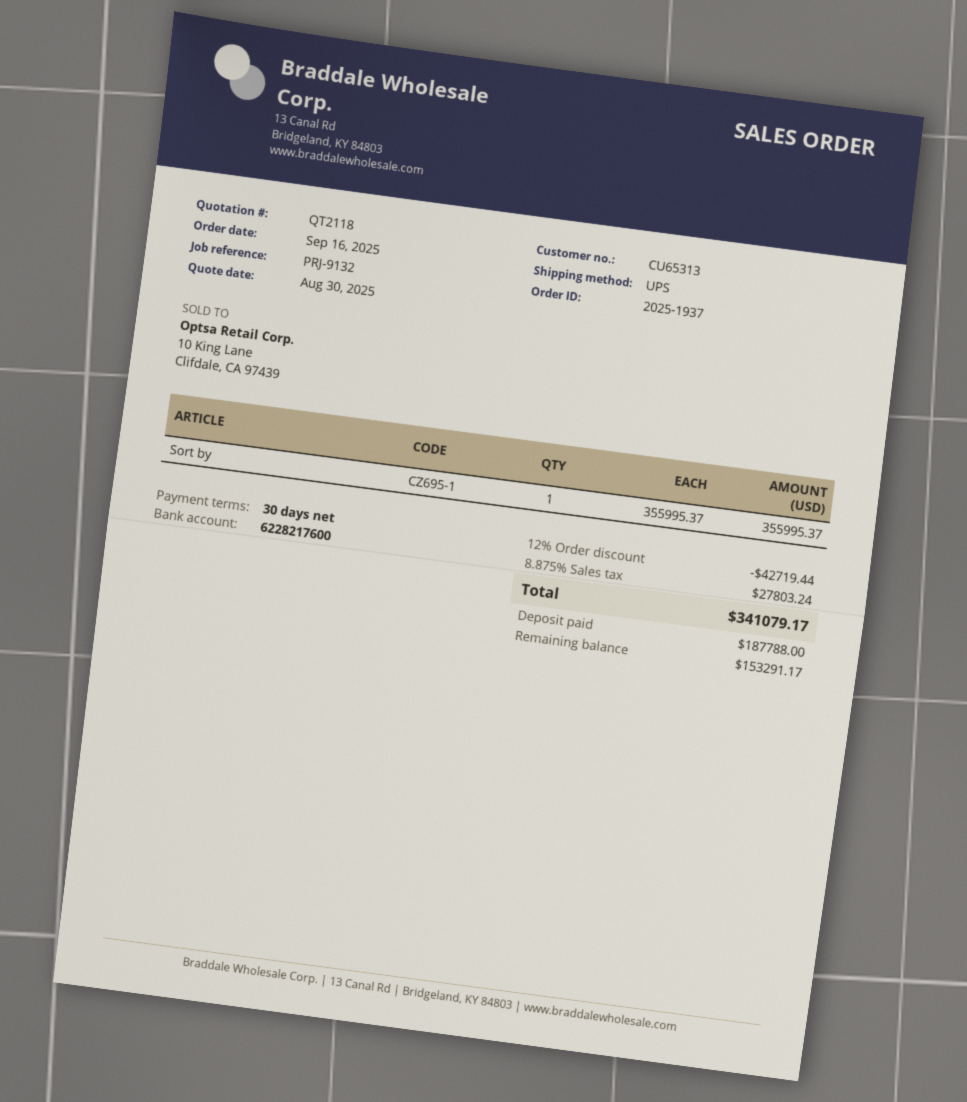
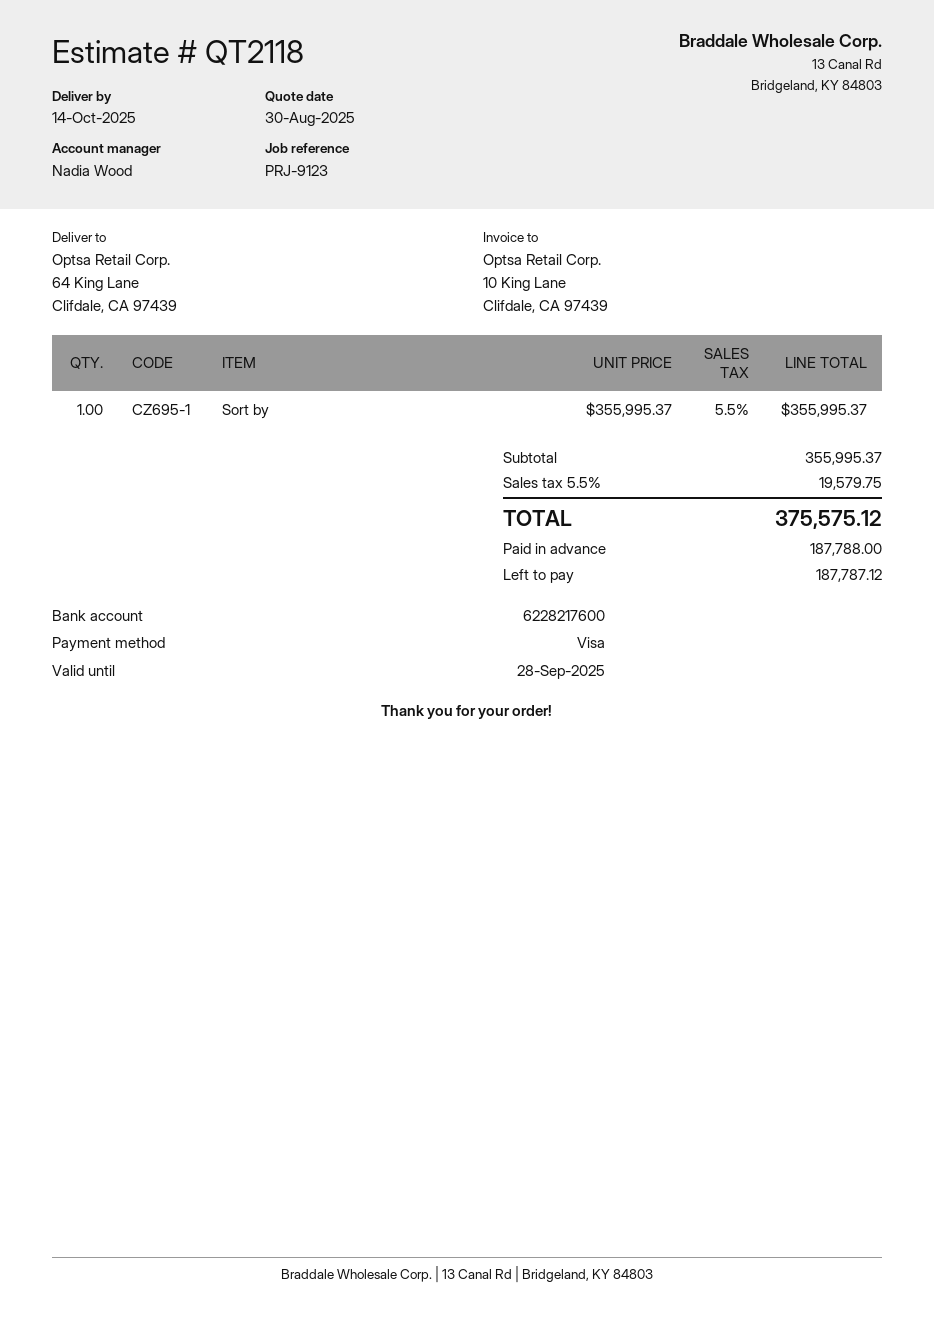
reference: PRJ-9132 -> PRJ-9123
discount: 12% = 42719.44 -> none
tax: 8.875% = 27803.24 -> 5.5% = 19579.75
total: 341079.17 -> 375575.12
balance: 153291.17 -> 187787.12

